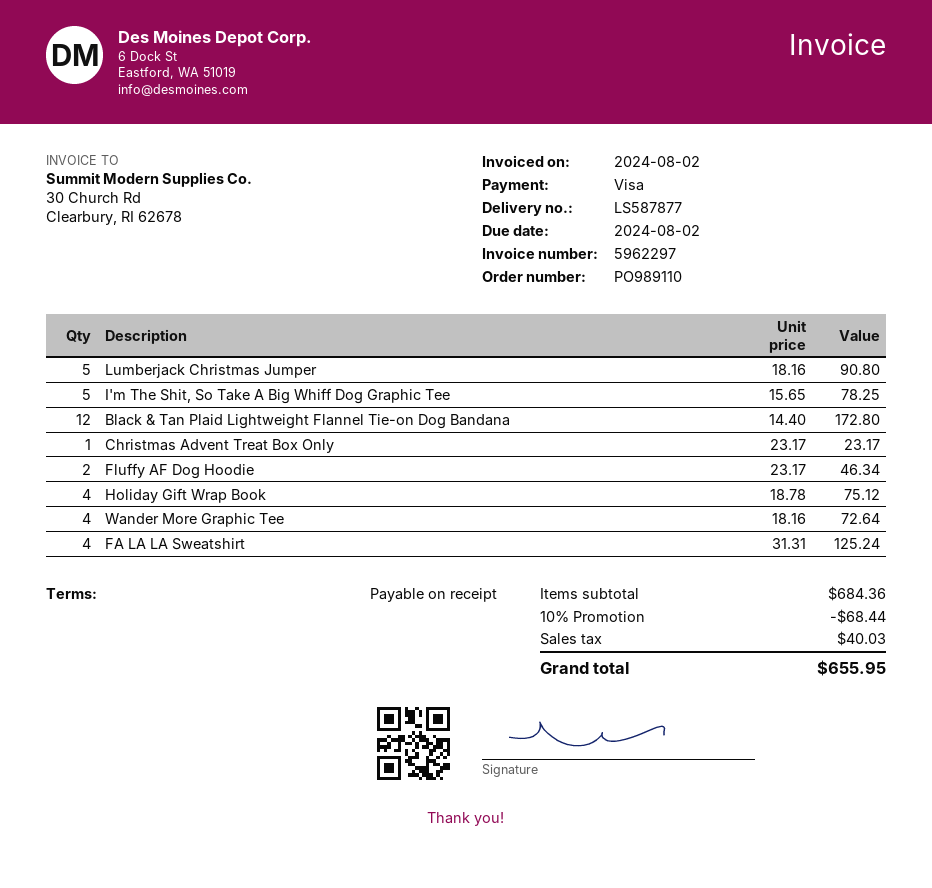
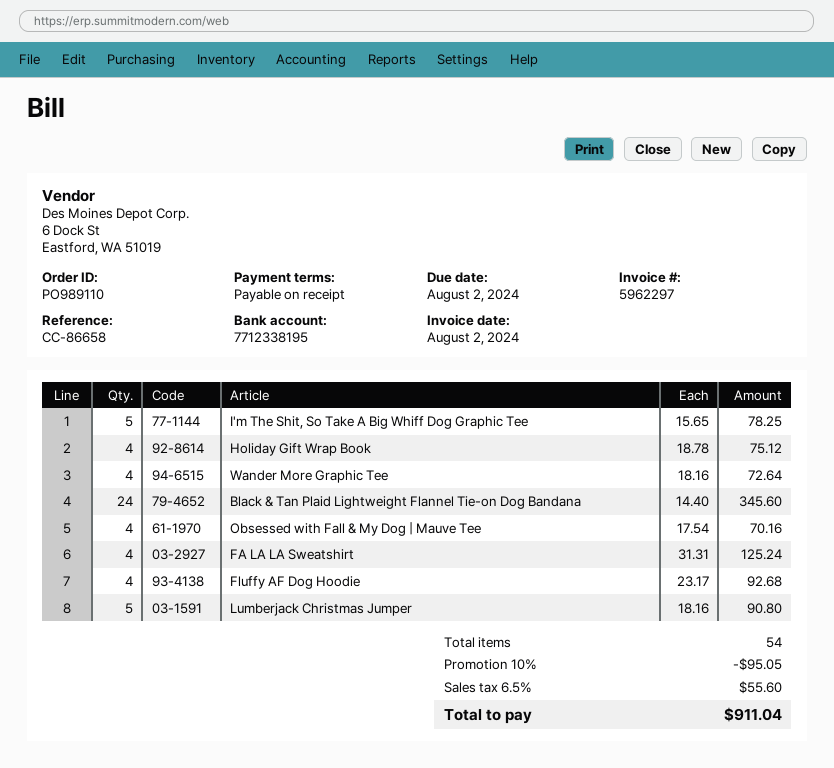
Black & Tan Plaid Lightweight Flannel Tie-on Dog Bandana: 12 x 14.40 = 172.80 -> 24 x 14.40 = 345.60
Christmas Advent Treat Box Only: 1 x 23.17 = 23.17 -> none
Fluffy AF Dog Hoodie: 2 x 23.17 = 46.34 -> 4 x 23.17 = 92.68
Obsessed with Fall & My Dog | Mauve Tee: none -> 4 x 17.54 = 70.16
discount: 10% = 68.44 -> 10% = 95.05
tax: 40.03 -> 55.60
total: 655.95 -> 911.04

